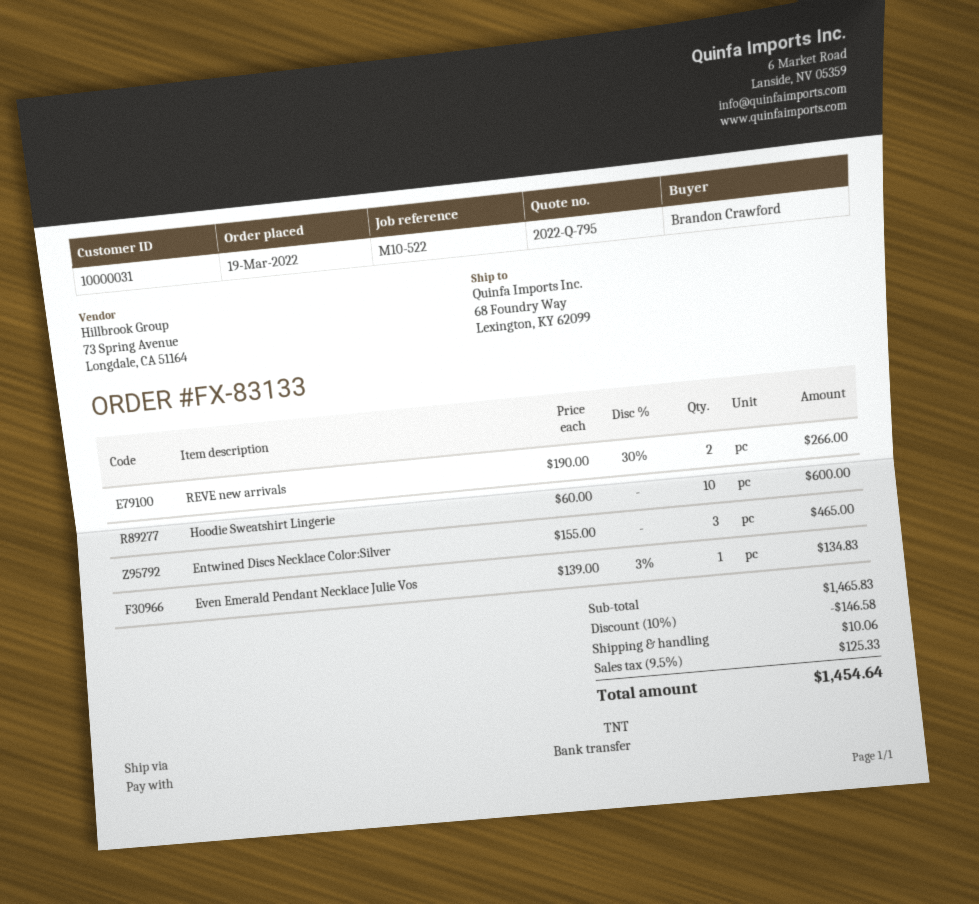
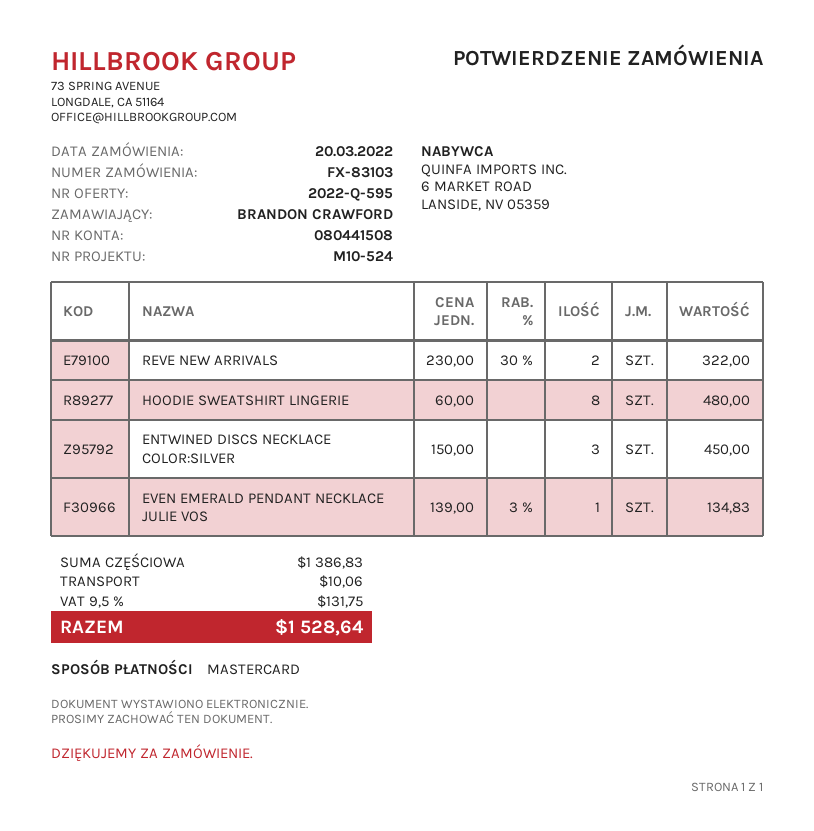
quote number: 2022-Q-795 -> 2022-Q-595
order number: FX-83133 -> FX-83103
order date: 2022-03-19 -> 2022-03-20
reference: M10-522 -> M10-524
payment method: bank transfer -> Mastercard
REVE new arrivals: 2 x 190.00 - 30% = 266.00 -> 2 x 230.00 - 30% = 322.00
Hoodie Sweatshirt Lingerie: 10 x 60.00 = 600.00 -> 8 x 60.00 = 480.00
Entwined Discs Necklace Color:Silver: 3 x 155.00 = 465.00 -> 3 x 150.00 = 450.00
subtotal: 1465.83 -> 1386.83
discount: 10% = 146.58 -> none
tax: 9.5% = 125.33 -> 9.5% = 131.75
total: 1454.64 -> 1528.64

